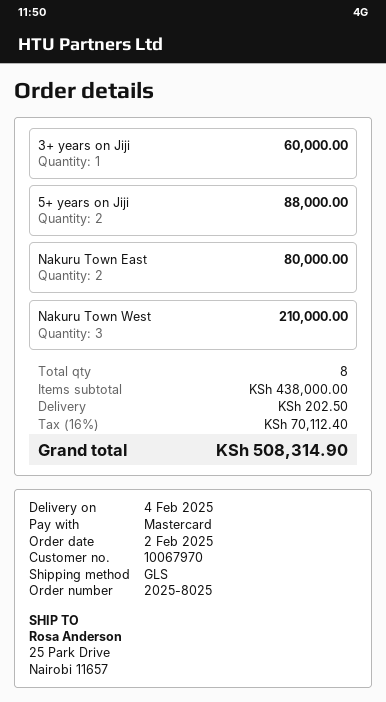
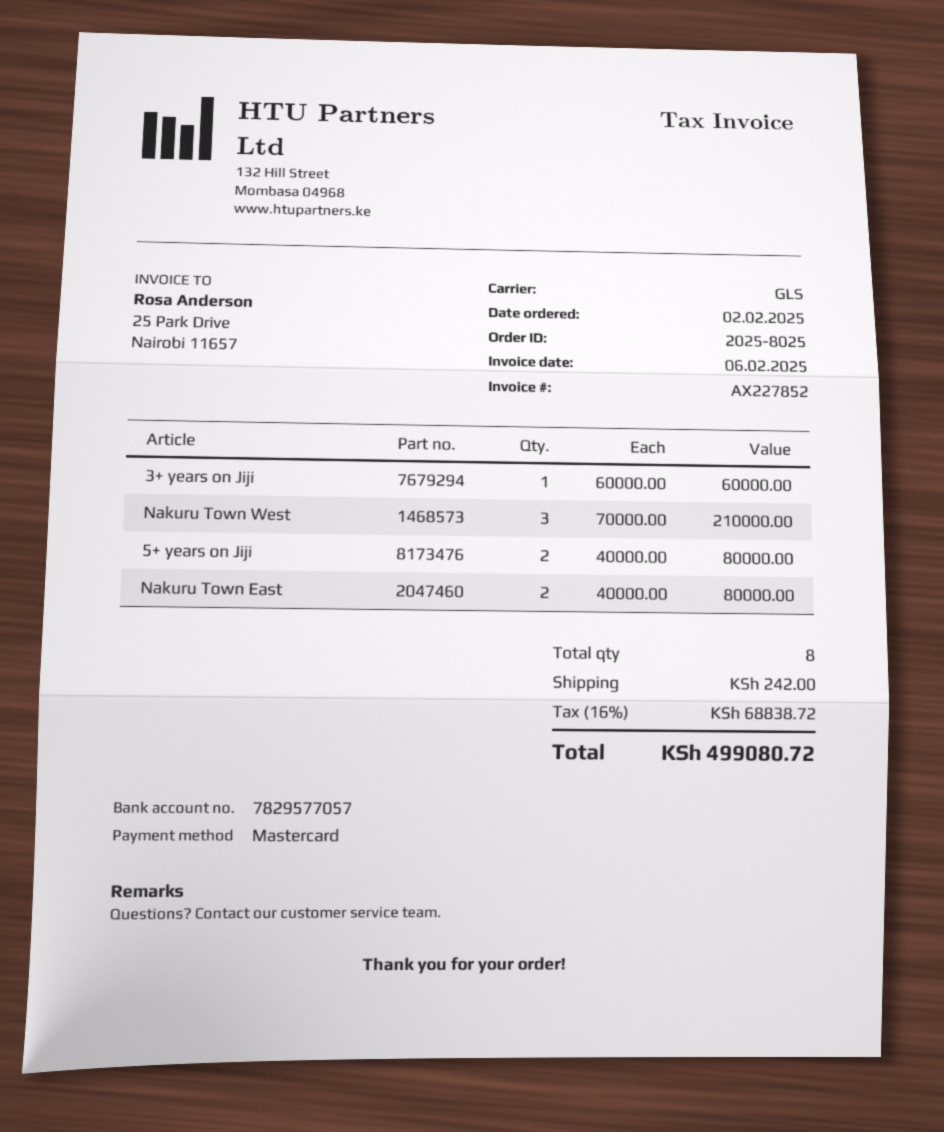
5+ years on Jiji: 2 for 88000.00 -> 2 for 80000.00
shipping: 202.50 -> 242.00
tax: 16% = 70112.40 -> 16% = 68838.72
total: 508314.90 -> 499080.72

